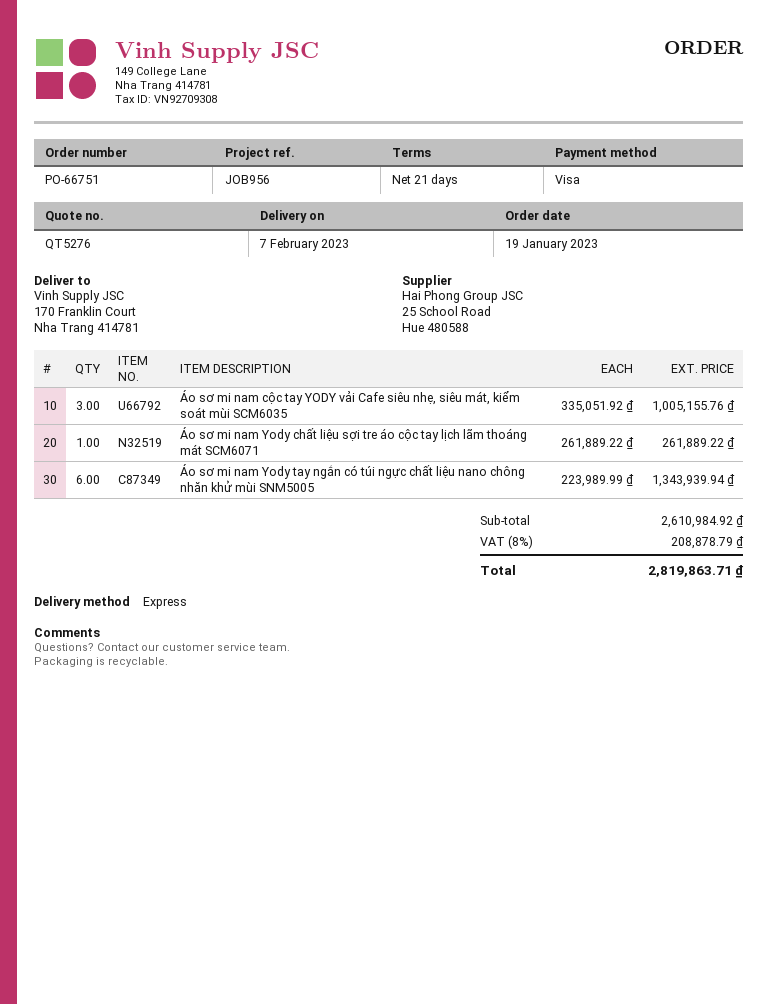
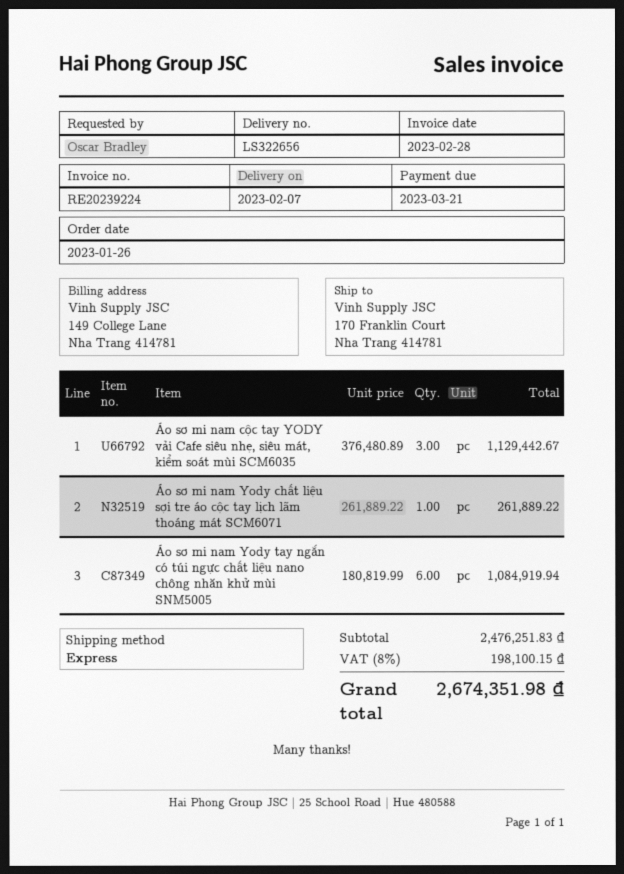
order date: 2023-01-19 -> 2023-01-26
Áo sơ mi nam cộc tay YODY vải Cafe siêu nhẹ, siêu mát, kiểm soát mùi SCM6035: 3 x 335051.92 = 1005155.76 -> 3 x 376480.89 = 1129442.67
Áo sơ mi nam Yody tay ngắn có túi ngực chất liệu nano chông nhăn khử mùi SNM5005: 6 x 223989.99 = 1343939.94 -> 6 x 180819.99 = 1084919.94
subtotal: 2610984.92 -> 2476251.83
tax: 8% = 208878.79 -> 8% = 198100.15
total: 2819863.71 -> 2674351.98

